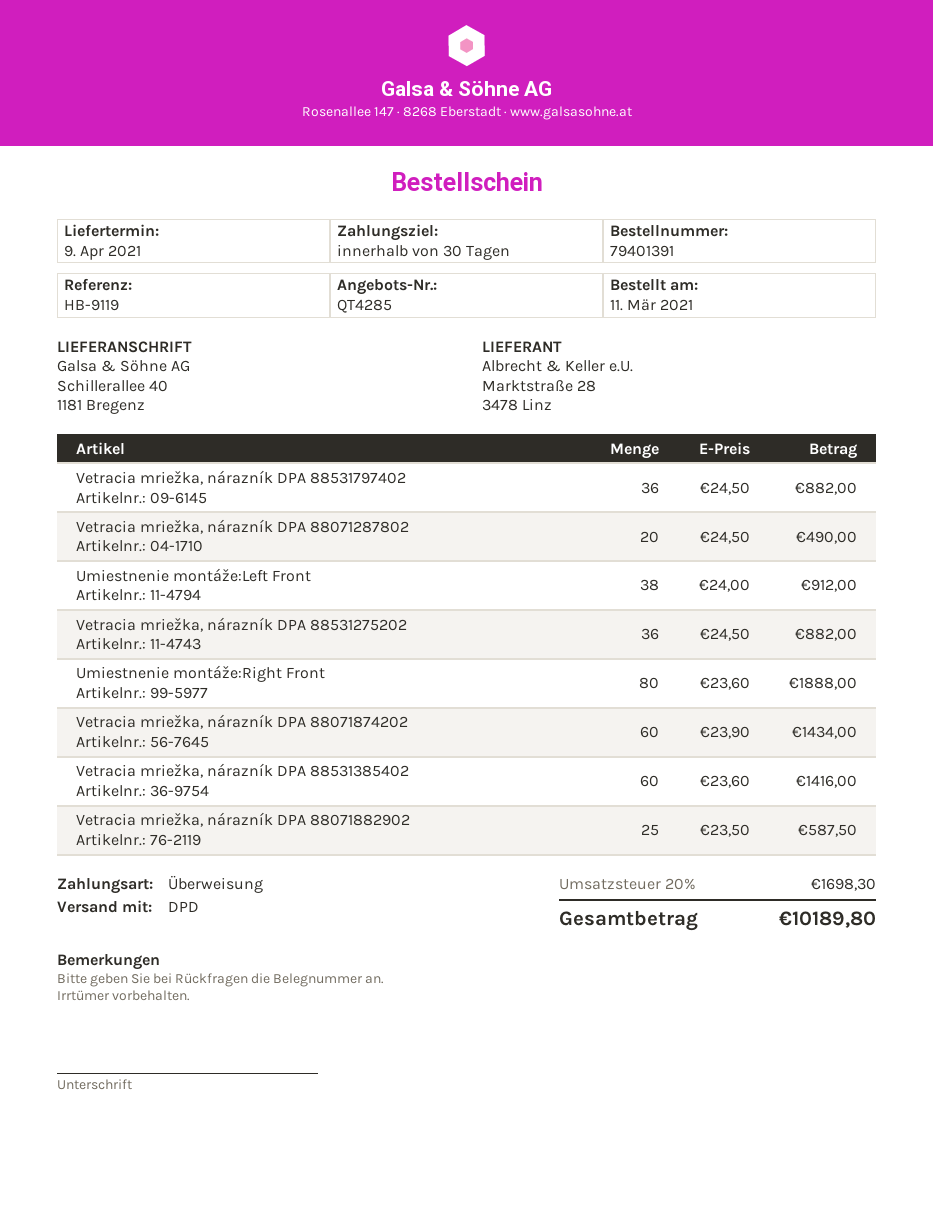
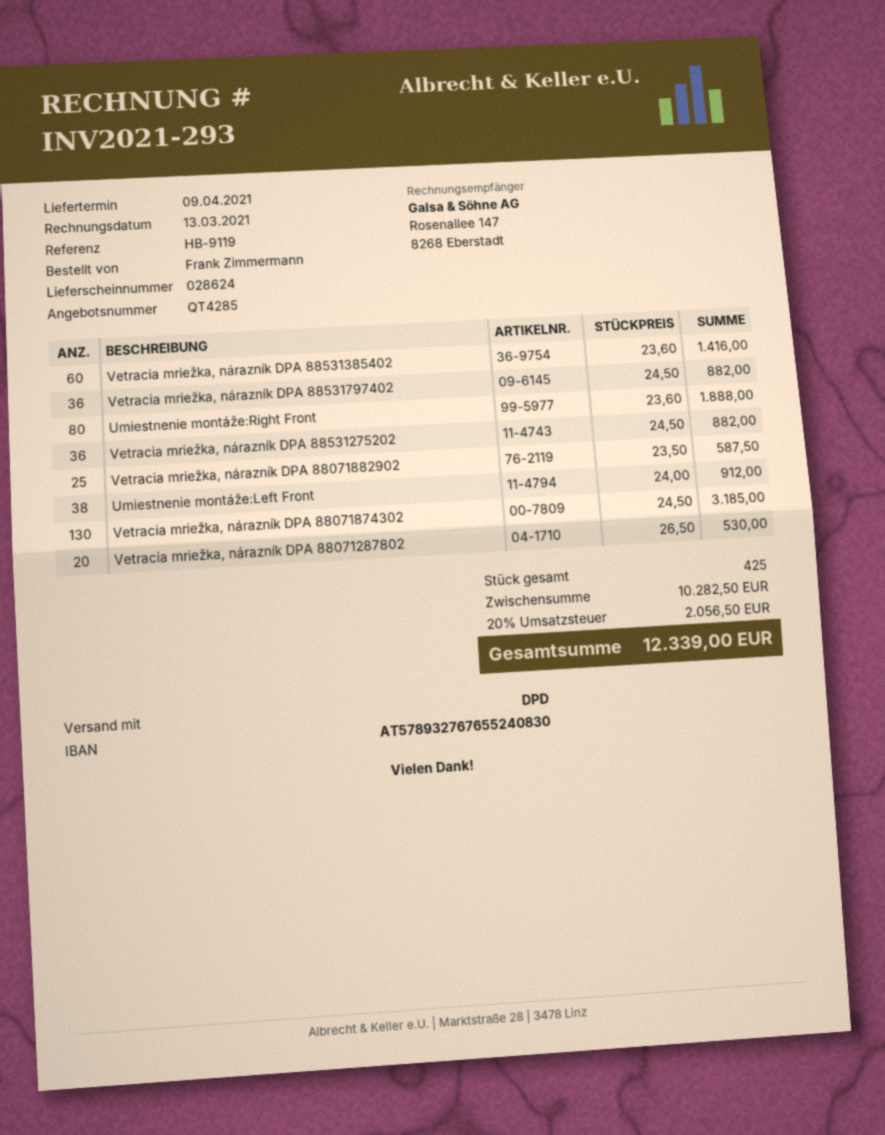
Vetracia mriežka, nárazník DPA 88071287802: 20 x 24.50 = 490.00 -> 20 x 26.50 = 530.00
Vetracia mriežka, nárazník DPA 88071874202: 60 x 23.90 = 1434.00 -> none
Vetracia mriežka, nárazník DPA 88071874302: none -> 130 x 24.50 = 3185.00
tax: 20% = 1698.30 -> 20% = 2056.50
total: 10189.80 -> 12339.00

